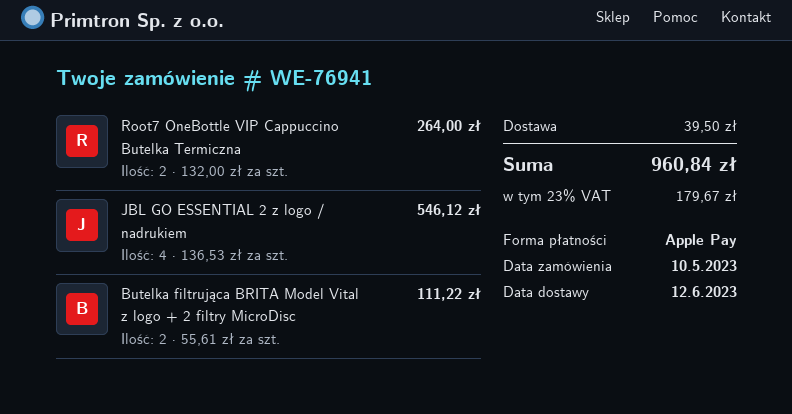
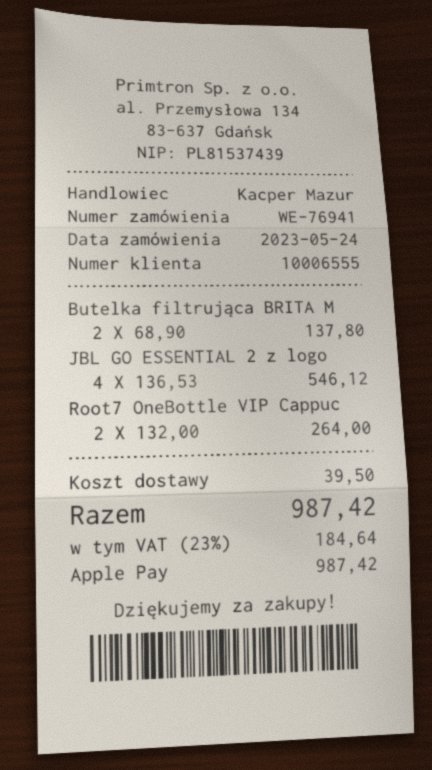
order date: 2023-05-10 -> 2023-05-24
Butelka filtrująca BRITA Model Vital z logo + 2 filtry MicroDisc: 2 x 55.61 = 111.22 -> 2 x 68.90 = 137.80
tax: 23% = 179.67 -> 23% = 184.64
total: 960.84 -> 987.42

